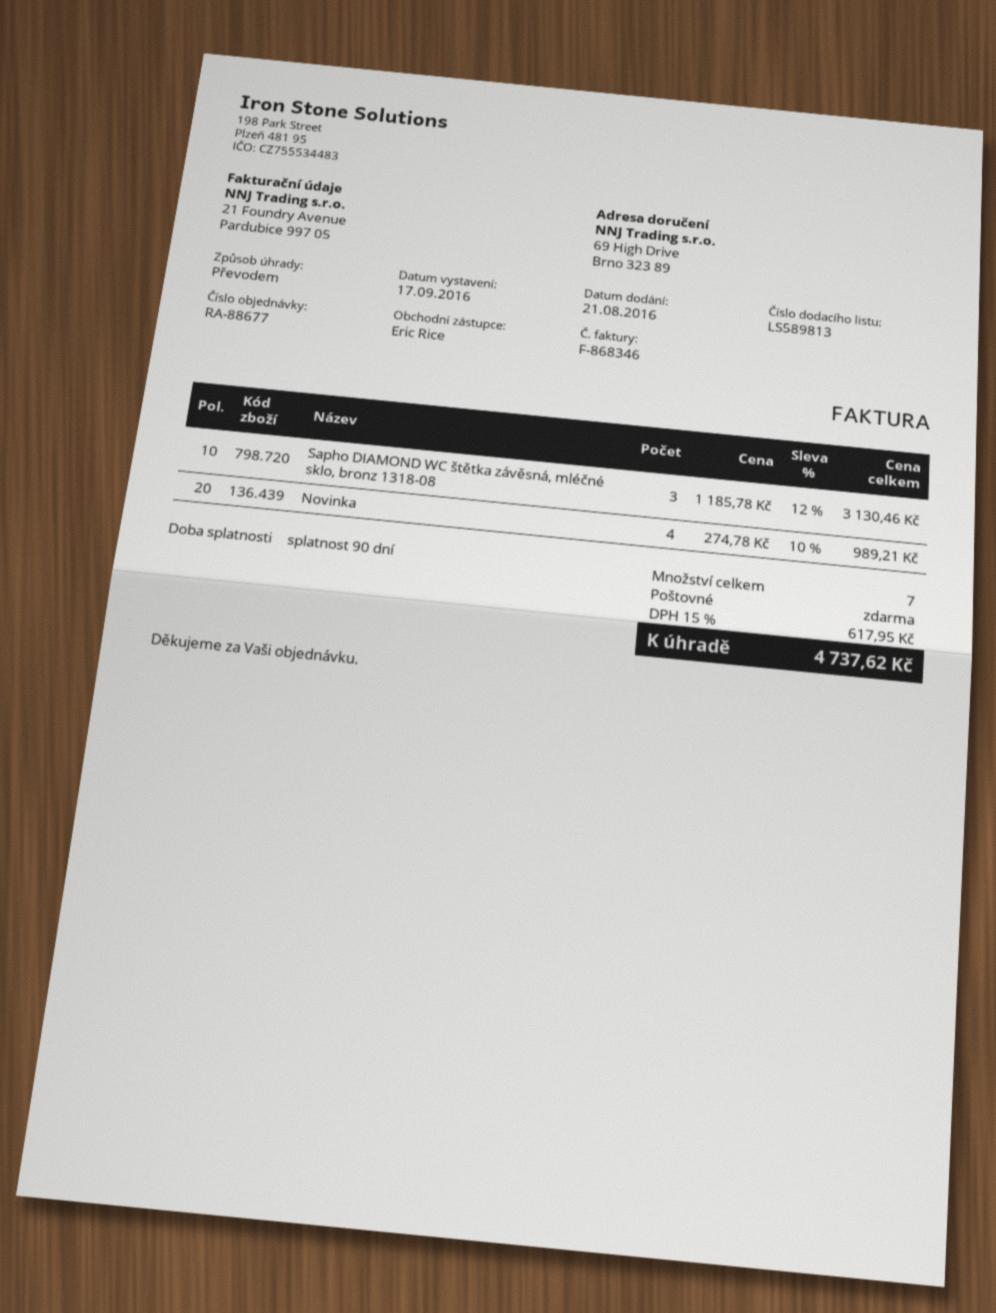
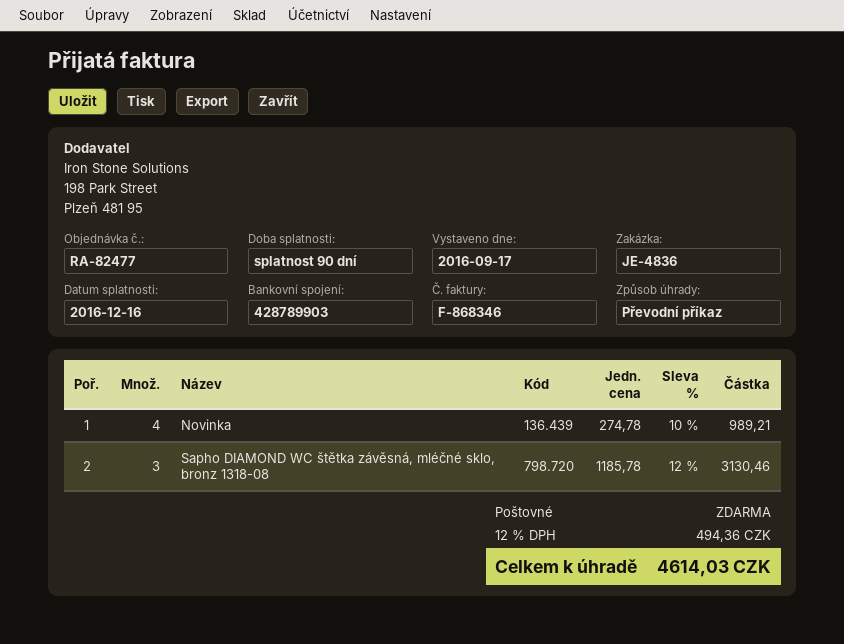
order number: RA-88677 -> RA-82477
tax: 15% = 617.95 -> 12% = 494.36
total: 4737.62 -> 4614.03

